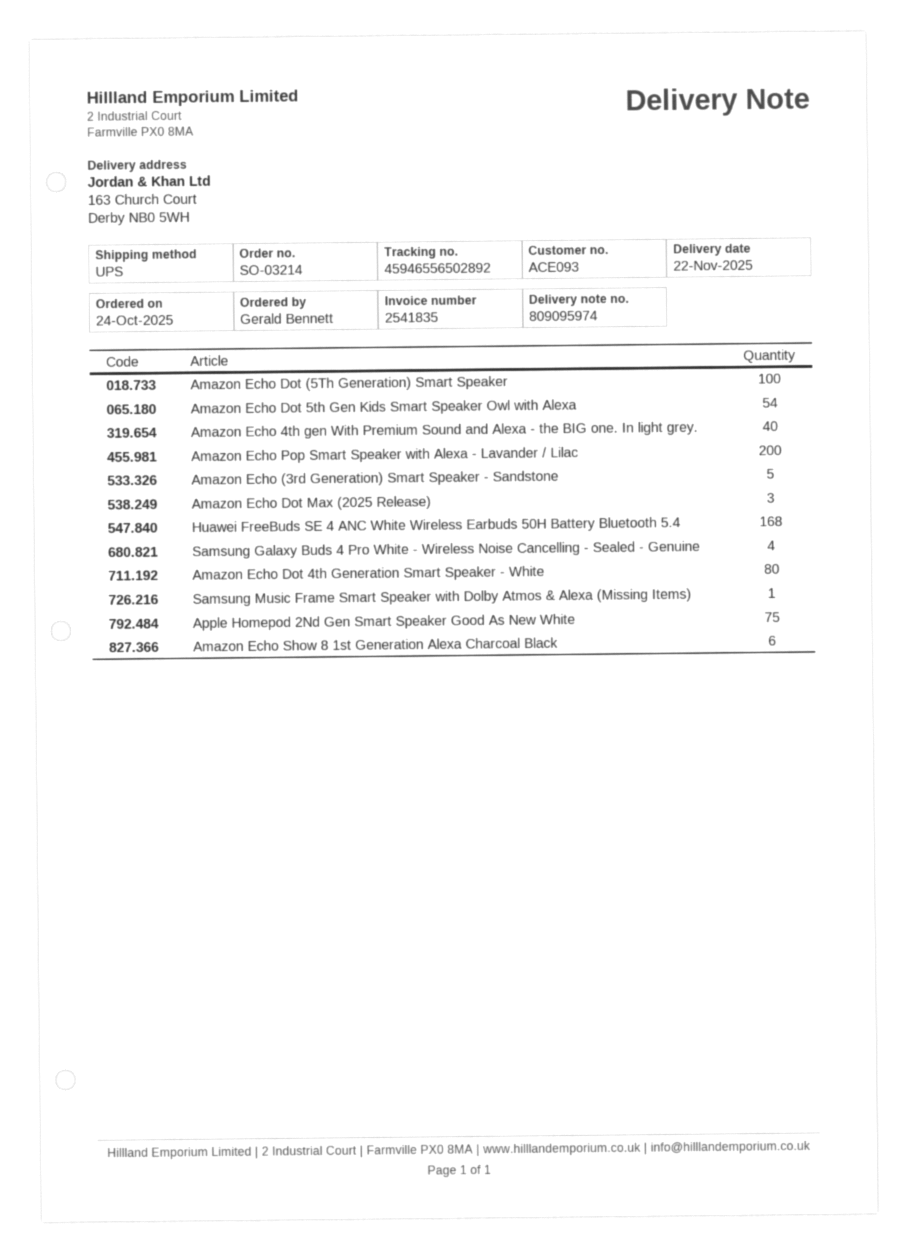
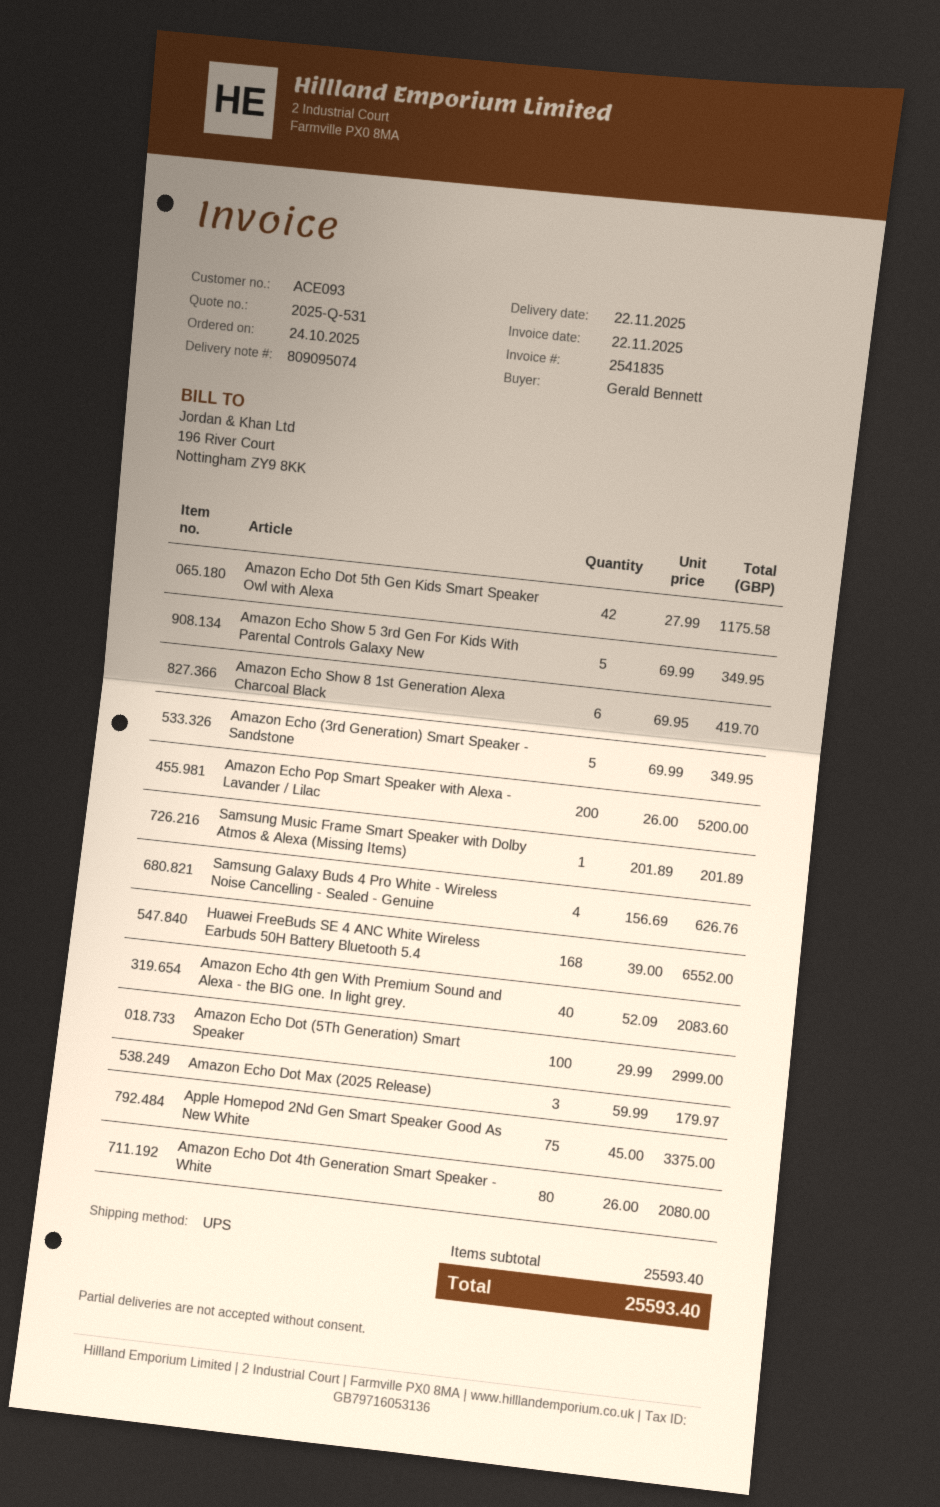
delivery note number: 809095974 -> 809095074
Amazon Echo Dot 5th Gen Kids Smart Speaker Owl with Alexa: 54 -> 42
Amazon Echo Show 5 3rd Gen For Kids With Parental Controls Galaxy New: none -> 5

